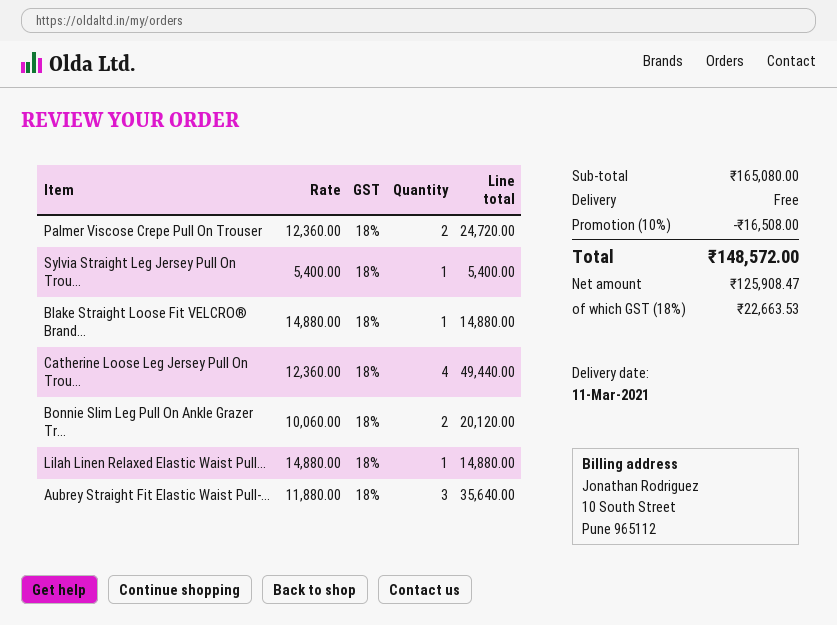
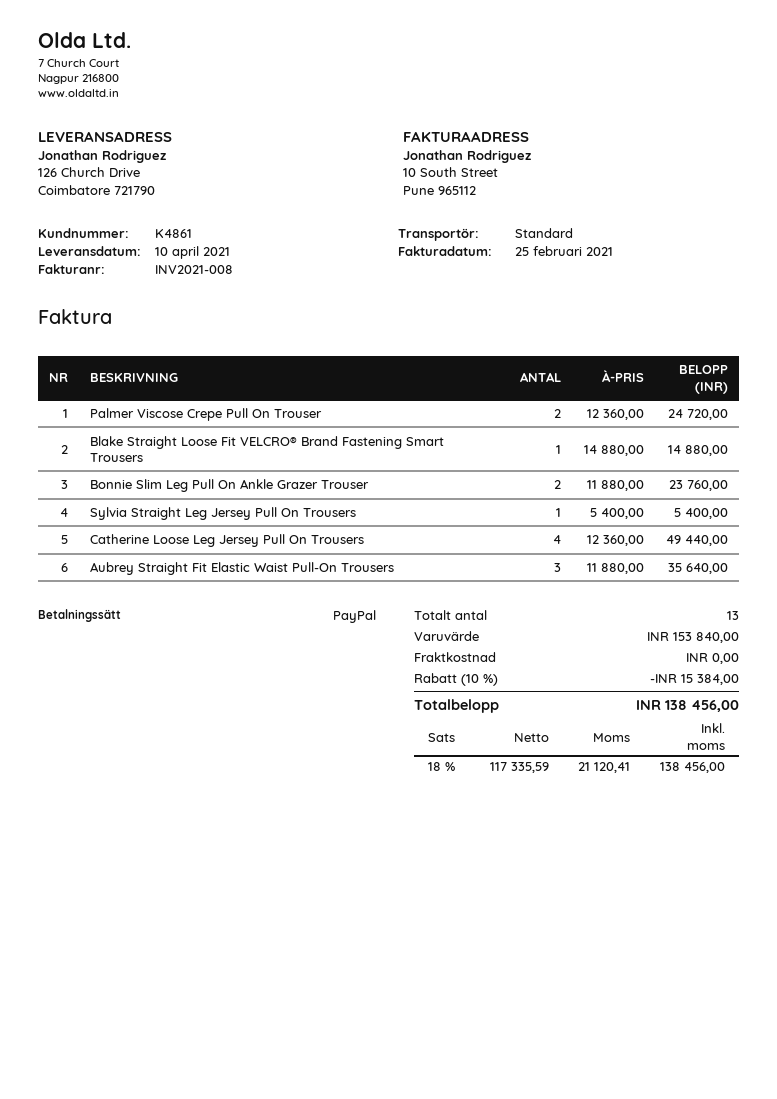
delivery date: 2021-03-11 -> 2021-04-10
Bonnie Slim Leg Pull On Ankle Grazer Tr...: 2 x 10060.00 = 20120.00 -> 2 x 11880.00 = 23760.00
Lilah Linen Relaxed Elastic Waist Pull...: 1 x 14880.00 = 14880.00 -> none
subtotal: 165080.00 -> 153840.00
discount: 10% = 16508.00 -> 10% = 15384.00
net: 125908.47 -> 117335.59
tax: 18% = 22663.53 -> 18% = 21120.41
total: 148572.00 -> 138456.00

